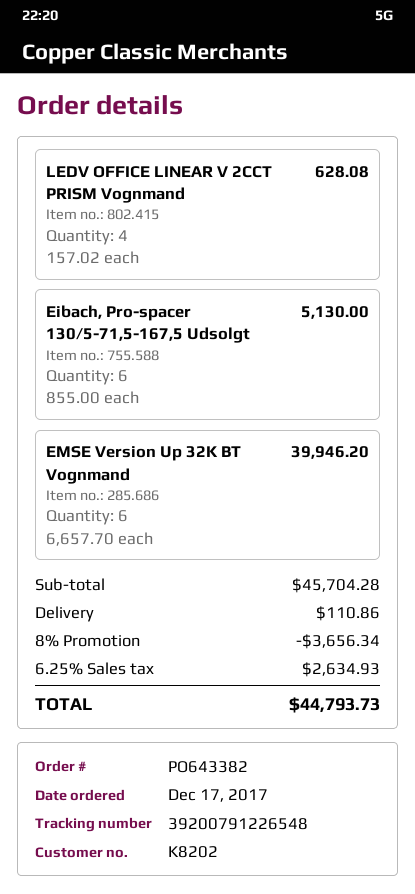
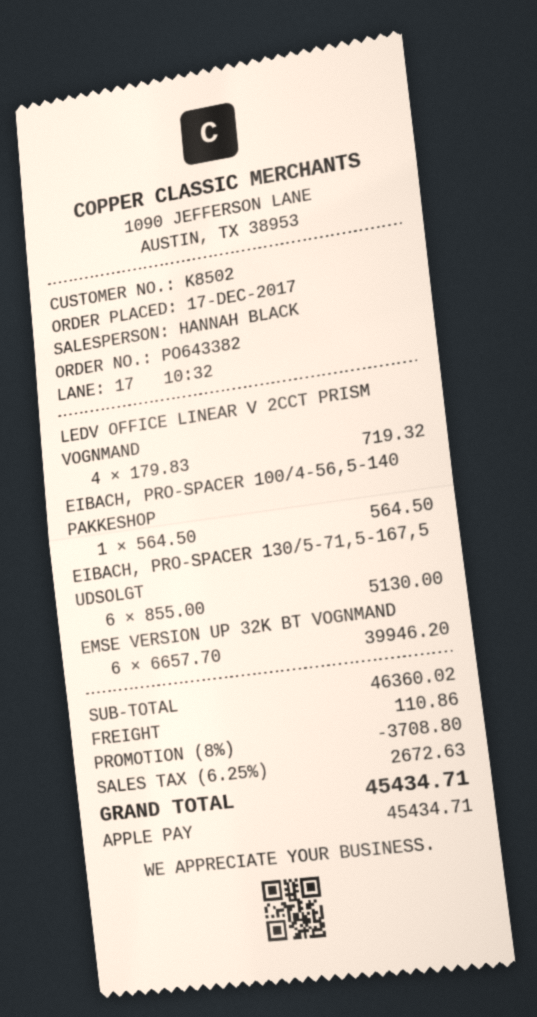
customer number: K8202 -> K8502
LEDV OFFICE LINEAR V 2CCT PRISM Vognmand: 4 x 157.02 = 628.08 -> 4 x 179.83 = 719.32
EIBACH, PRO-SPACER 100/4-56,5-140 PAKKESHOP: none -> 1 x 564.50 = 564.50
subtotal: 45704.28 -> 46360.02
discount: 8% = 3656.34 -> 8% = 3708.80
tax: 6.25% = 2634.93 -> 6.25% = 2672.63
total: 44793.73 -> 45434.71

